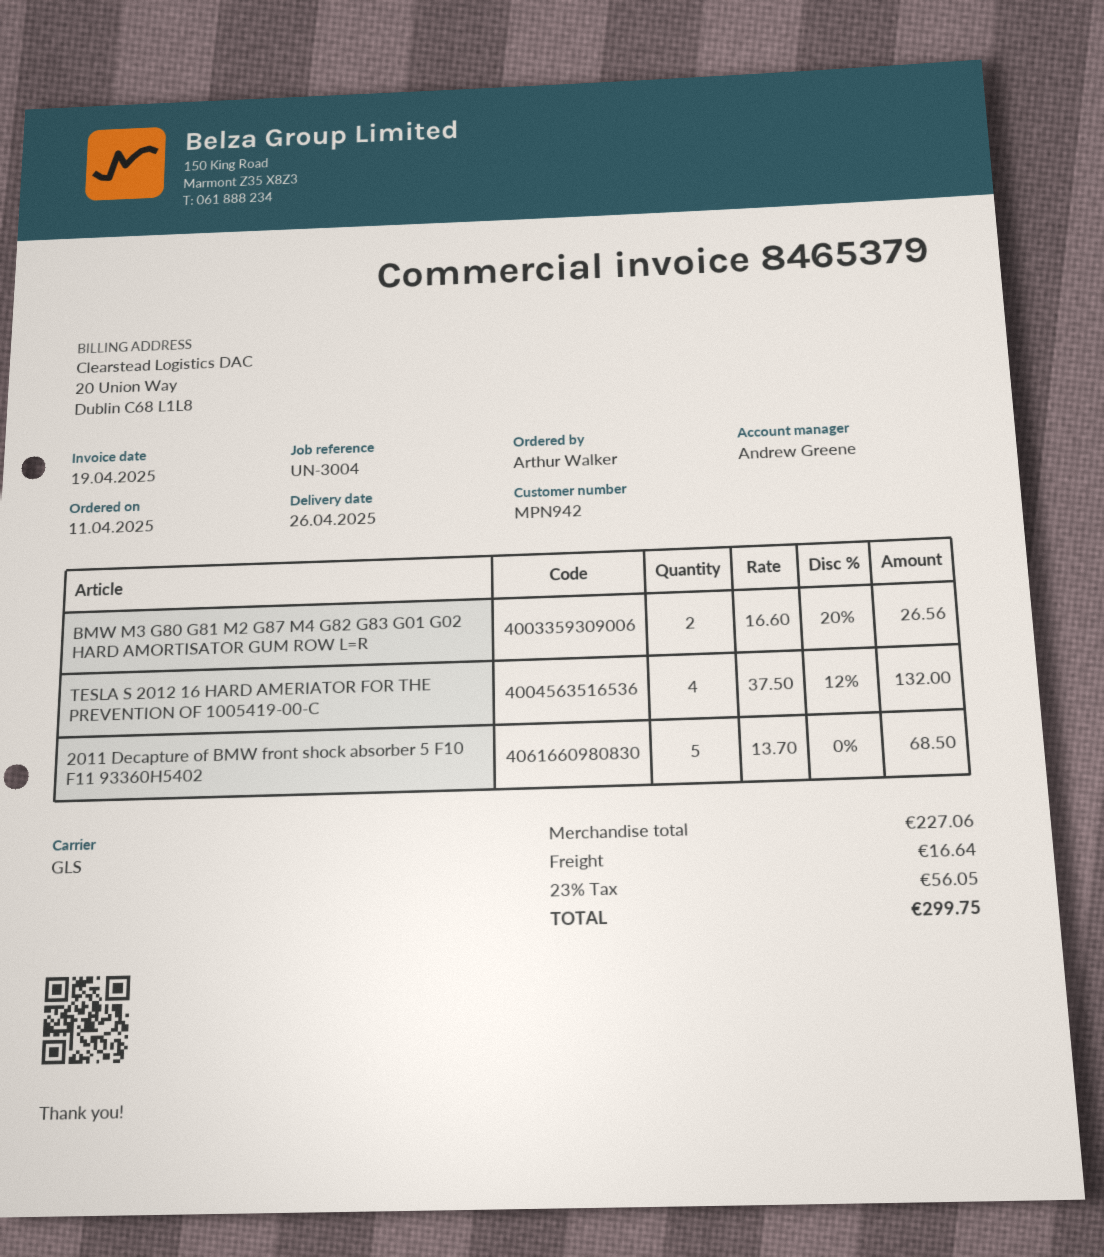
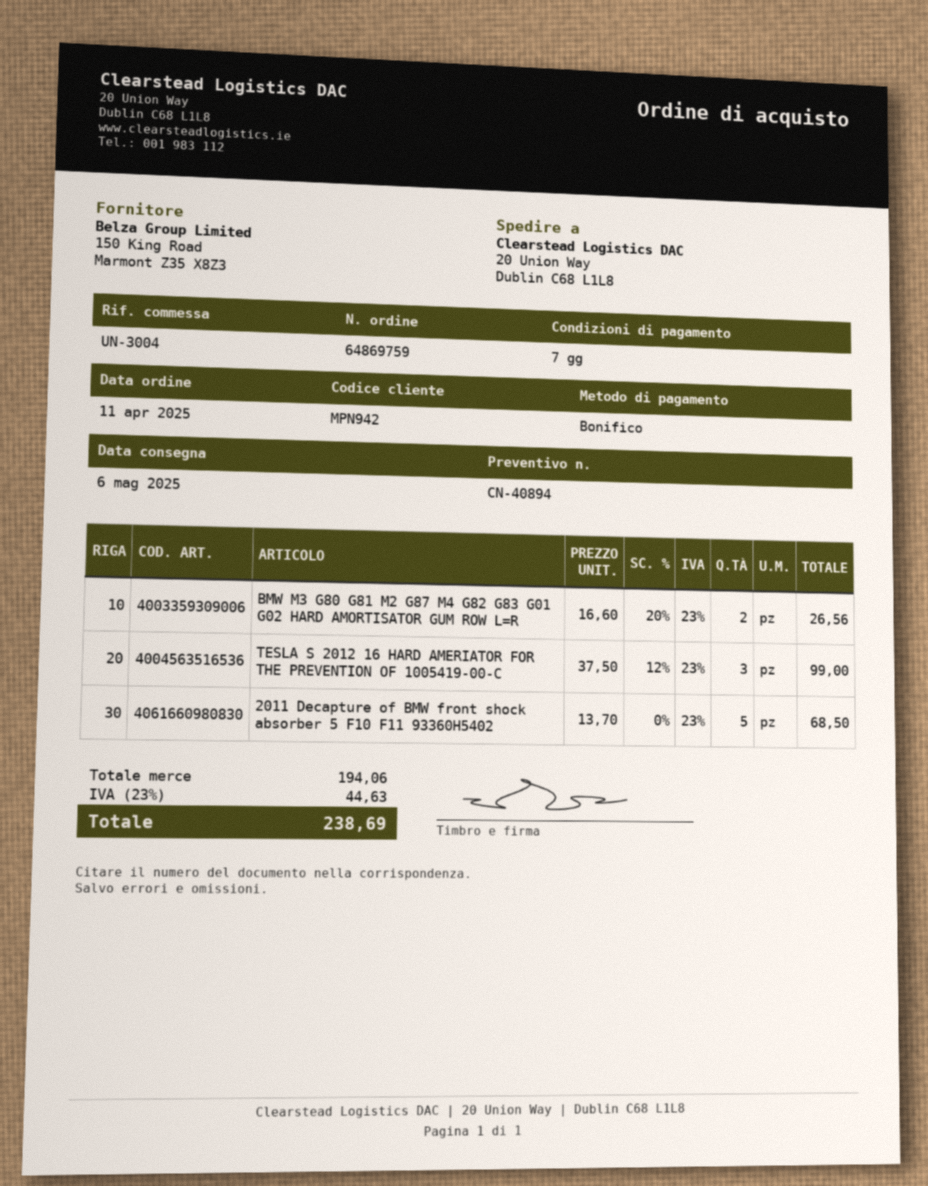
delivery date: 2025-04-26 -> 2025-05-06
TESLA S 2012 16 HARD AMERIATOR FOR THE PREVENTION OF 1005419-00-C: 4 x 37.50 - 12% = 132.00 -> 3 x 37.50 - 12% = 99.00
subtotal: 227.06 -> 194.06
shipping: 16.64 -> none
tax: 23% = 56.05 -> 23% = 44.63
total: 299.75 -> 238.69

